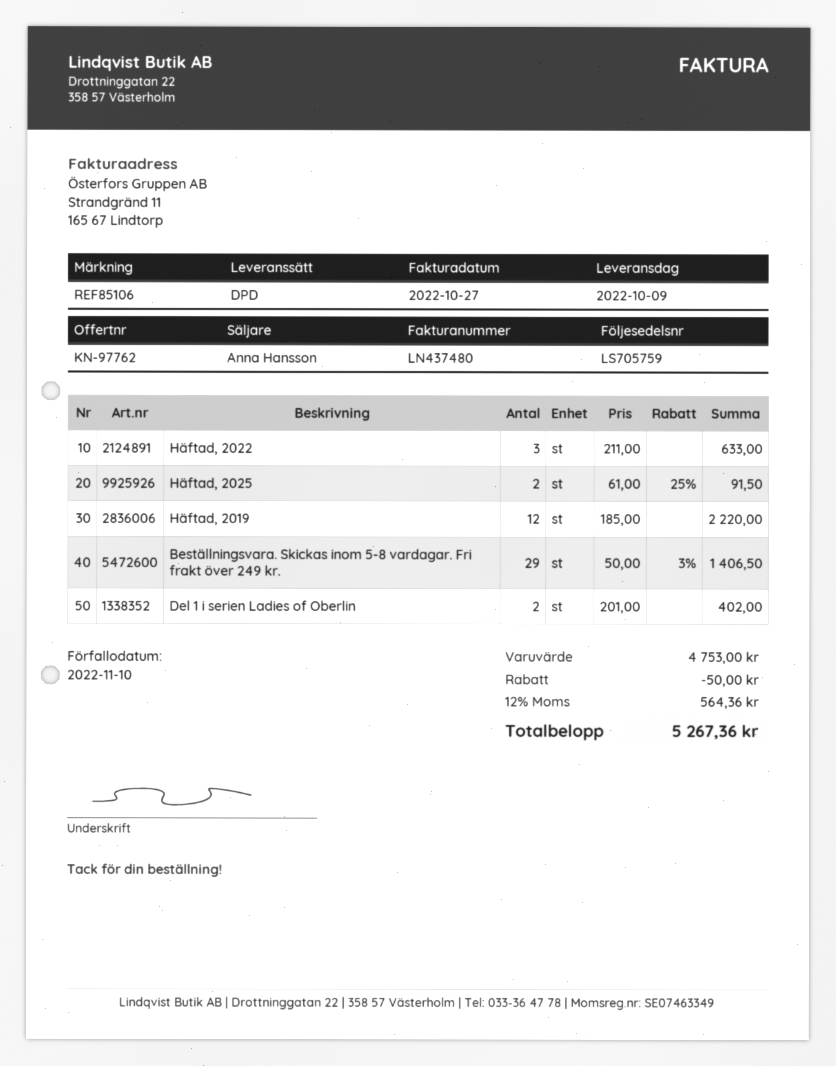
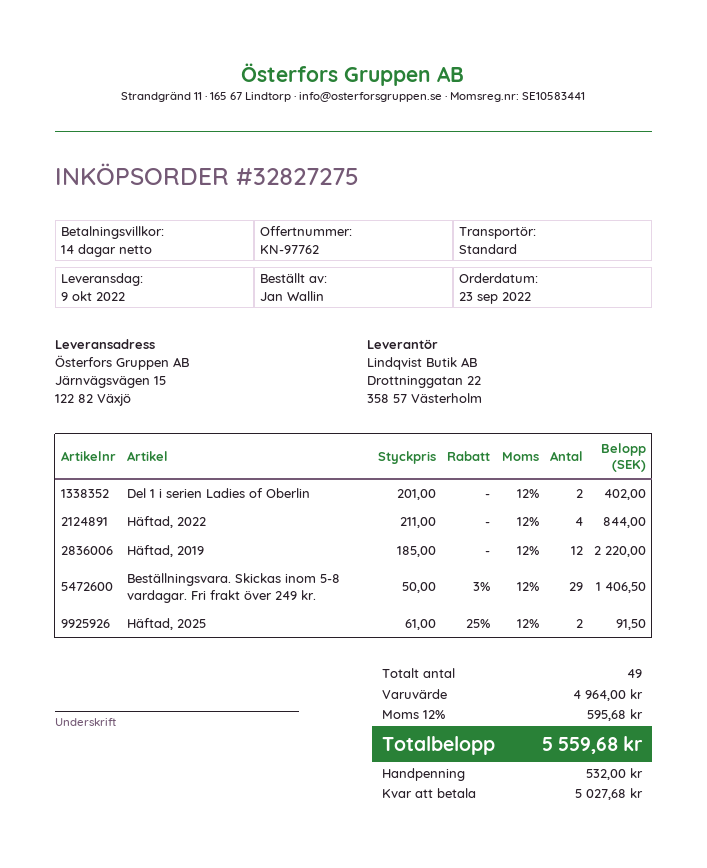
shipping method: DPD -> standard
Häftad, 2022: 3 x 211.00 = 633.00 -> 4 x 211.00 = 844.00
subtotal: 4753.00 -> 4964.00
discount: 50.00 -> none
tax: 12% = 564.36 -> 12% = 595.68
total: 5267.36 -> 5559.68

